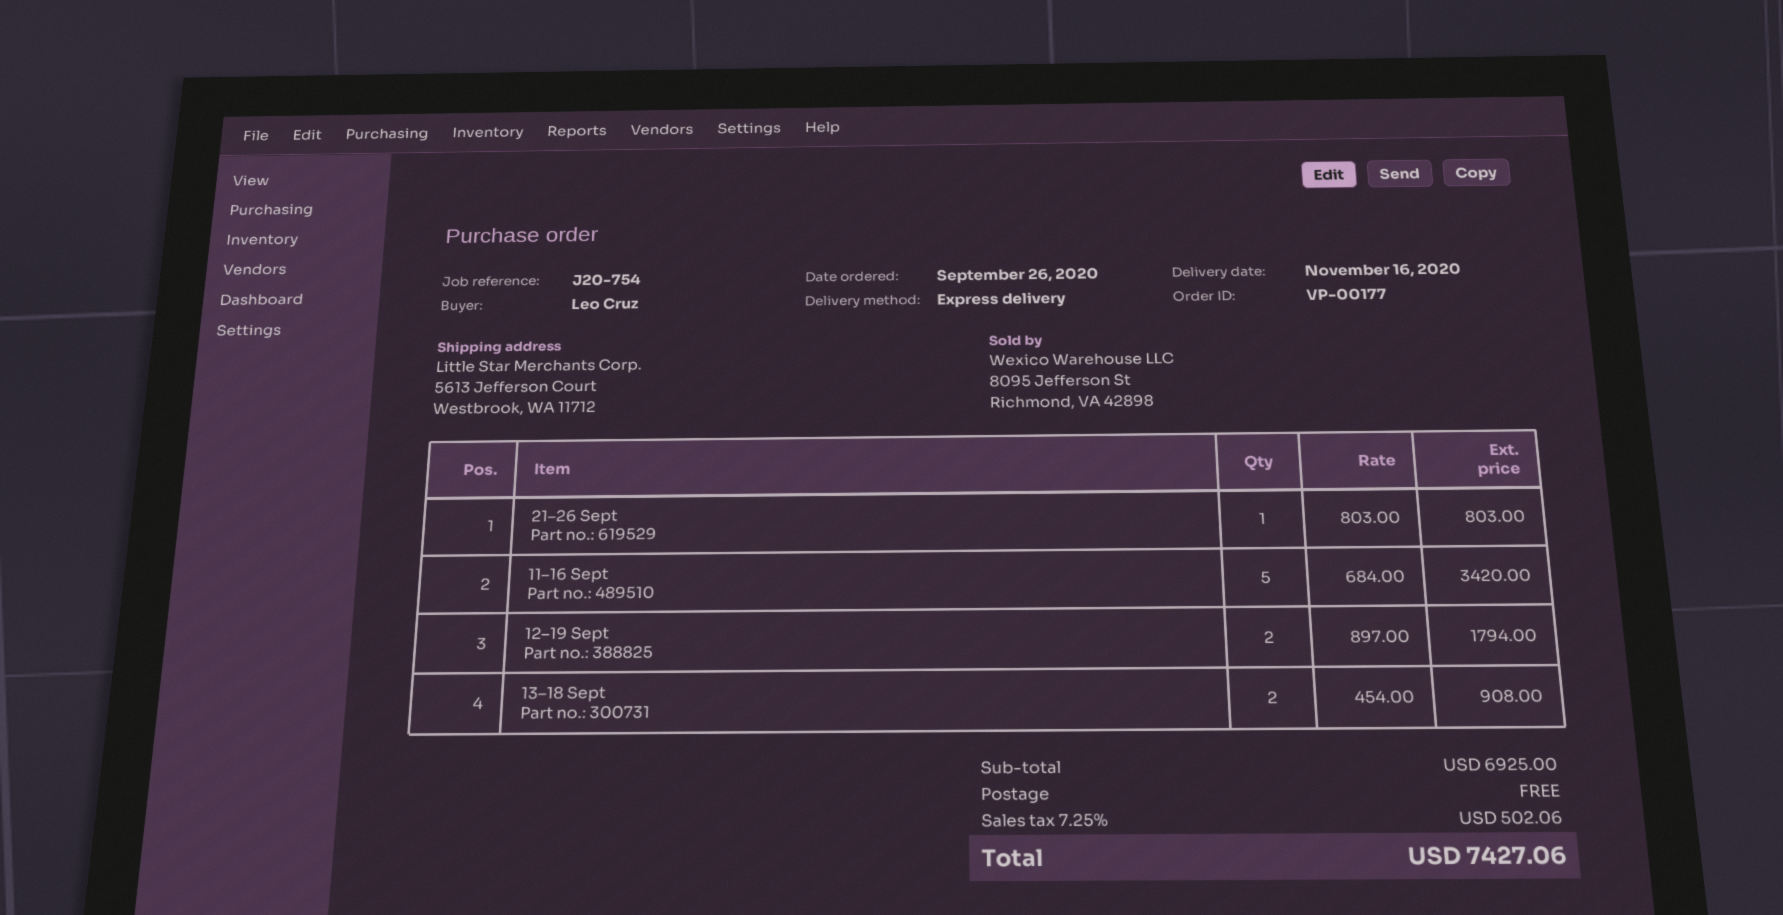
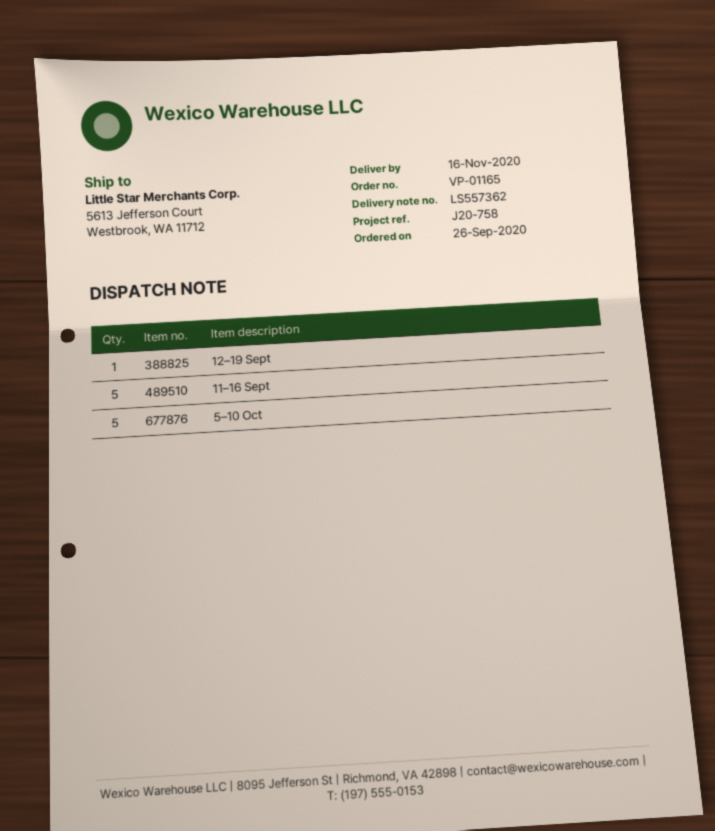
order number: VP-00177 -> VP-01165
reference: J20-754 -> J20-758
21–26 Sept: 1 -> none
12–19 Sept: 2 -> 1
13–18 Sept: 2 -> none
5–10 Oct: none -> 5

